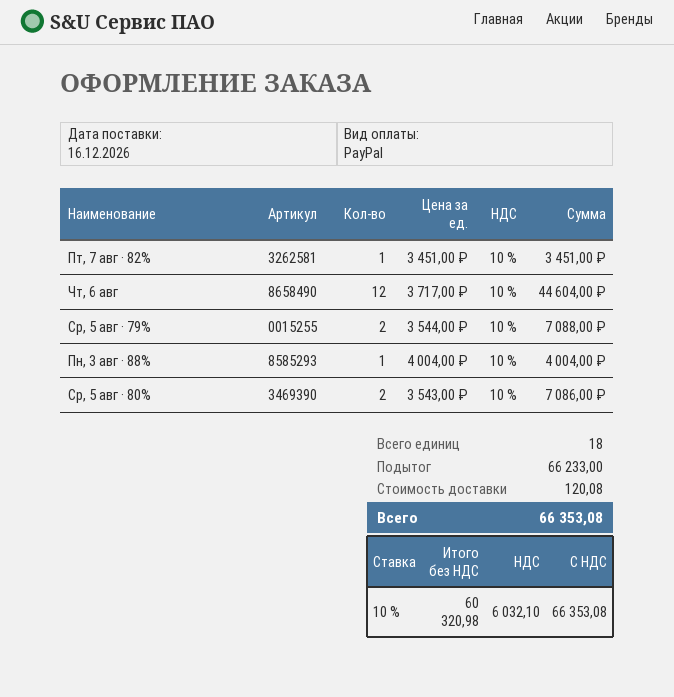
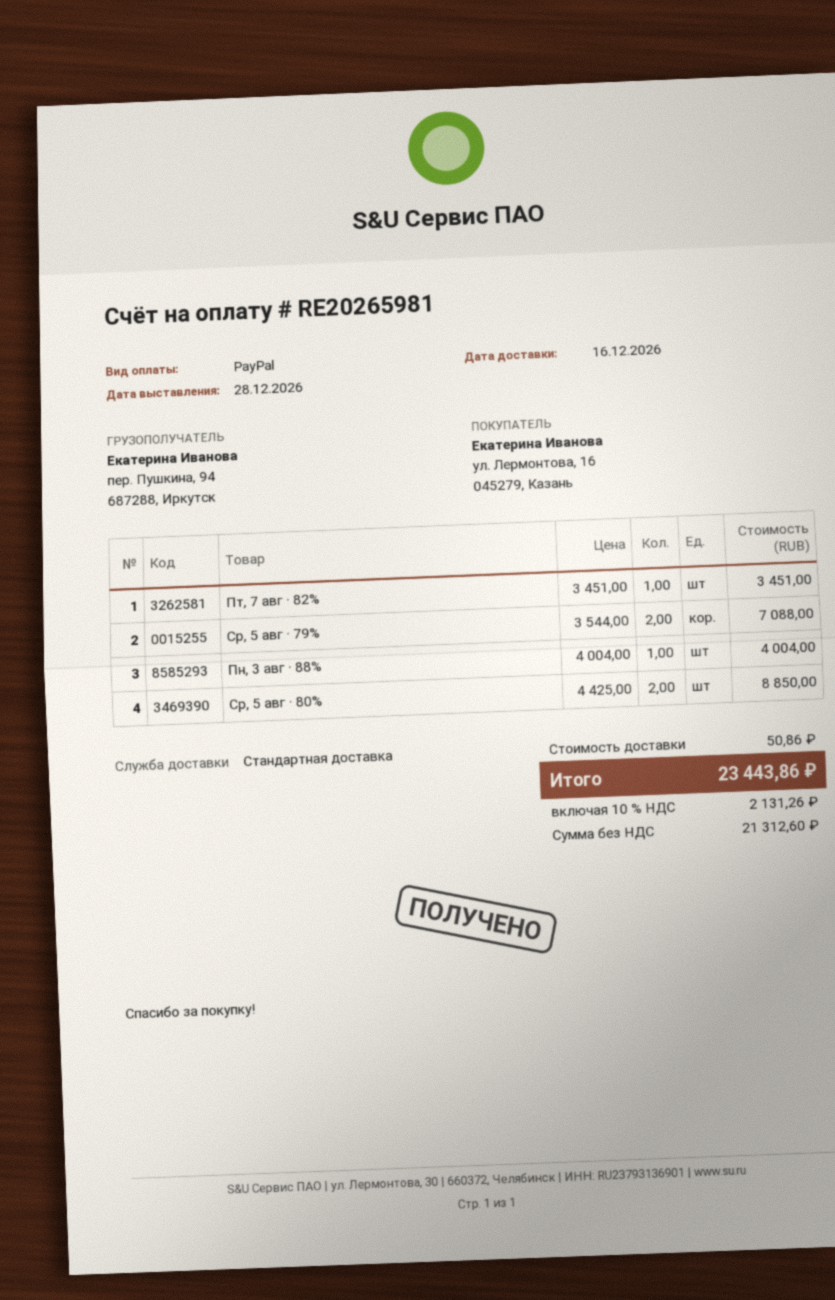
Чт, 6 авг: 12 x 3717.00 = 44604.00 -> none
Ср, 5 авг · 80%: 2 x 3543.00 = 7086.00 -> 2 x 4425.00 = 8850.00
shipping: 120.08 -> 50.86
net: 60320.98 -> 21312.60
tax: 10% = 6032.10 -> 10% = 2131.26
total: 66353.08 -> 23443.86

